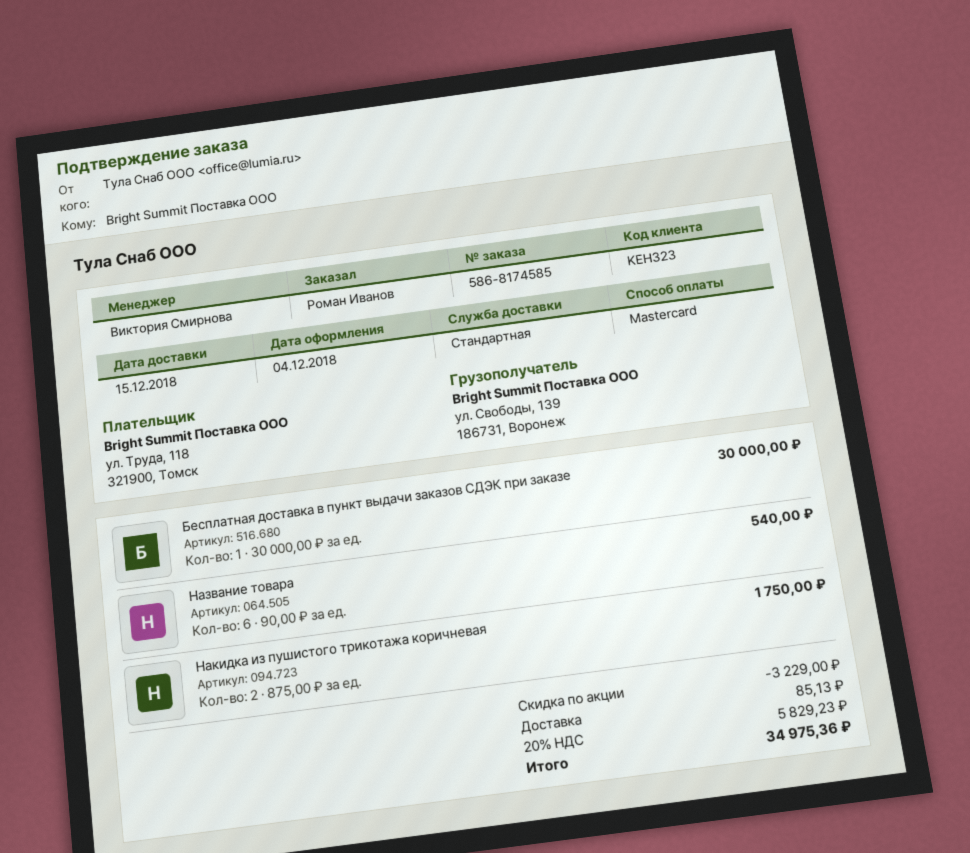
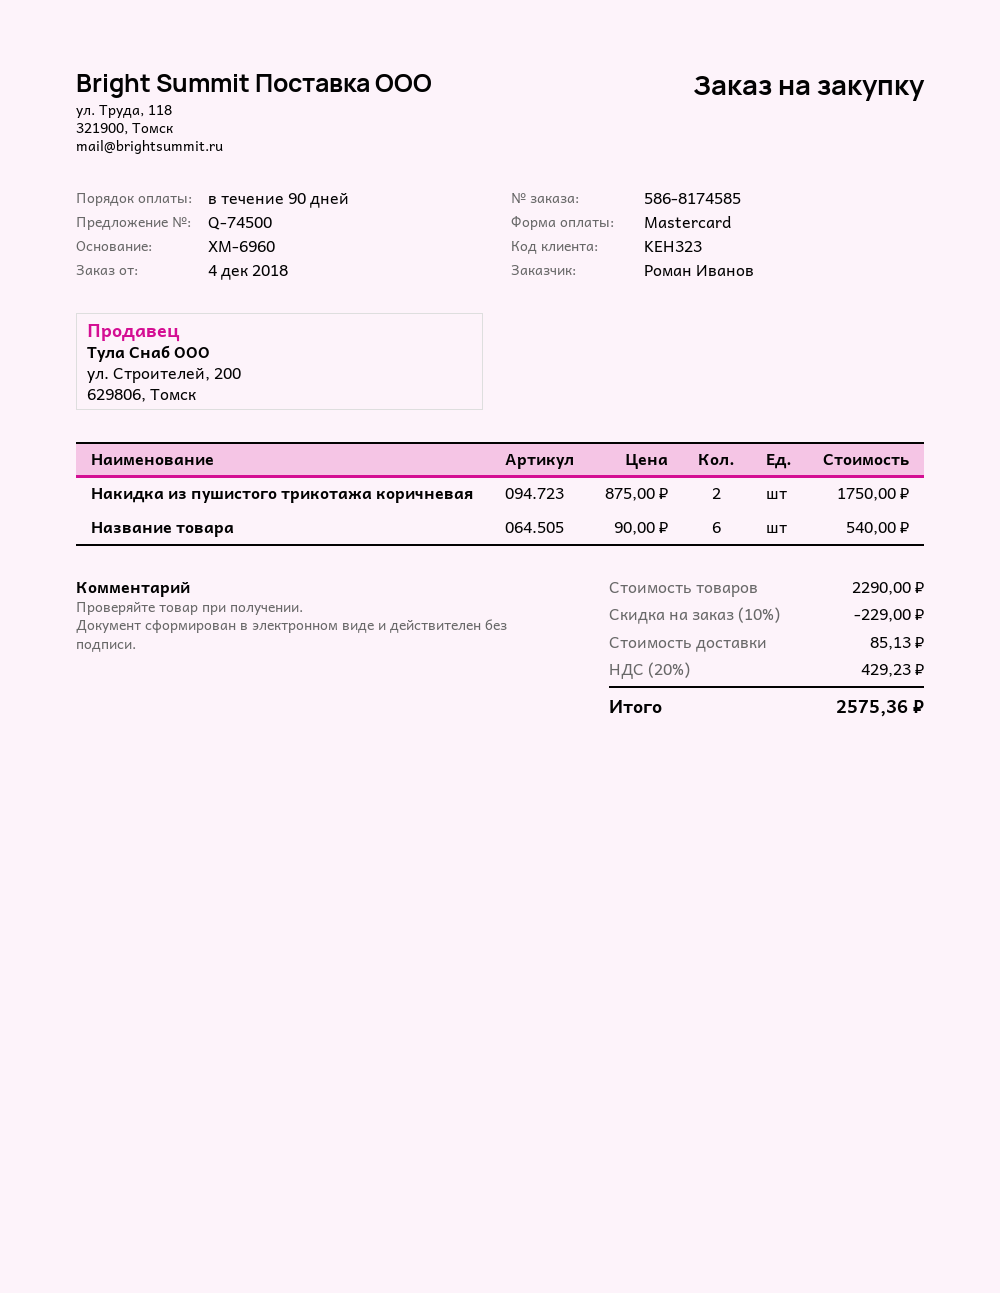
Бесплатная доставка в пункт выдачи заказов СДЭК при заказе: 1 x 30000.00 = 30000.00 -> none
discount: 3229.00 -> 229.00
tax: 20% = 5829.23 -> 20% = 429.23
total: 34975.36 -> 2575.36

